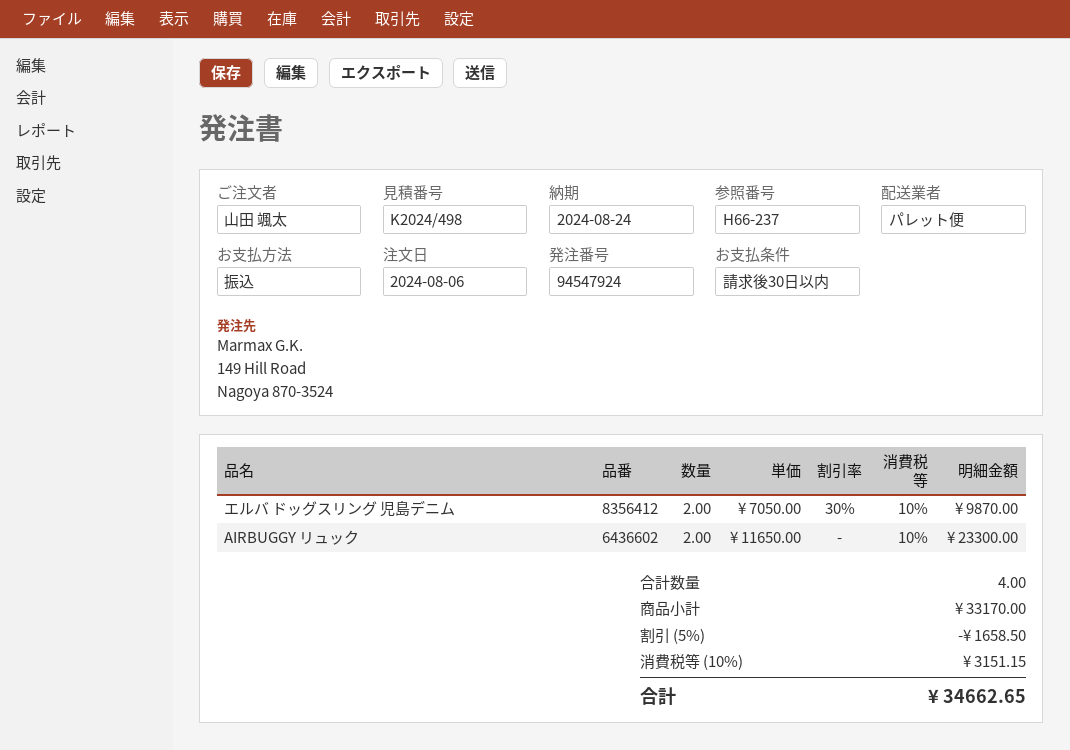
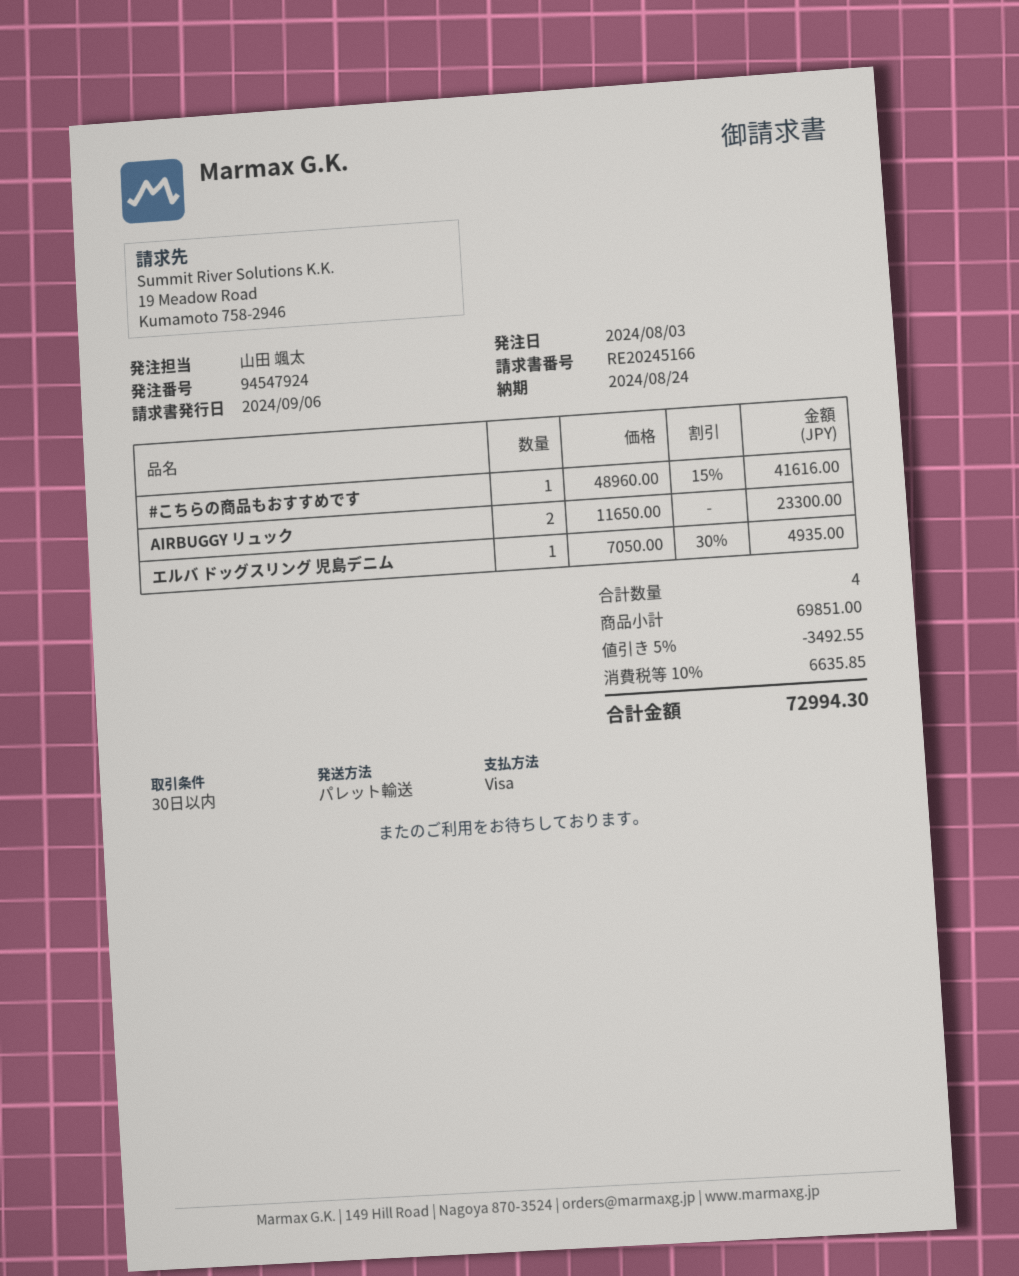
order date: 2024-08-06 -> 2024-08-03
payment method: bank transfer -> Visa
エルバ ドッグスリング 児島デニム: 2 x 7050.00 - 30% = 9870.00 -> 1 x 7050.00 - 30% = 4935.00
#こちらの商品もおすすめです: none -> 1 x 48960.00 - 15% = 41616.00
subtotal: 33170.00 -> 69851.00
discount: 5% = 1658.50 -> 5% = 3492.55
tax: 10% = 3151.15 -> 10% = 6635.85
total: 34662.65 -> 72994.30

